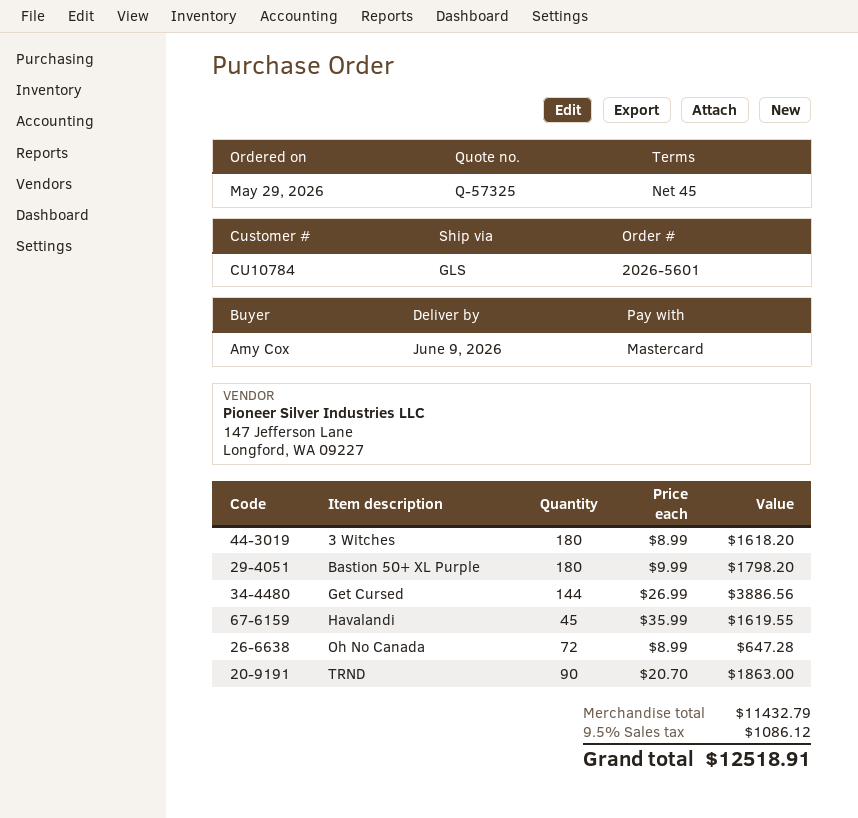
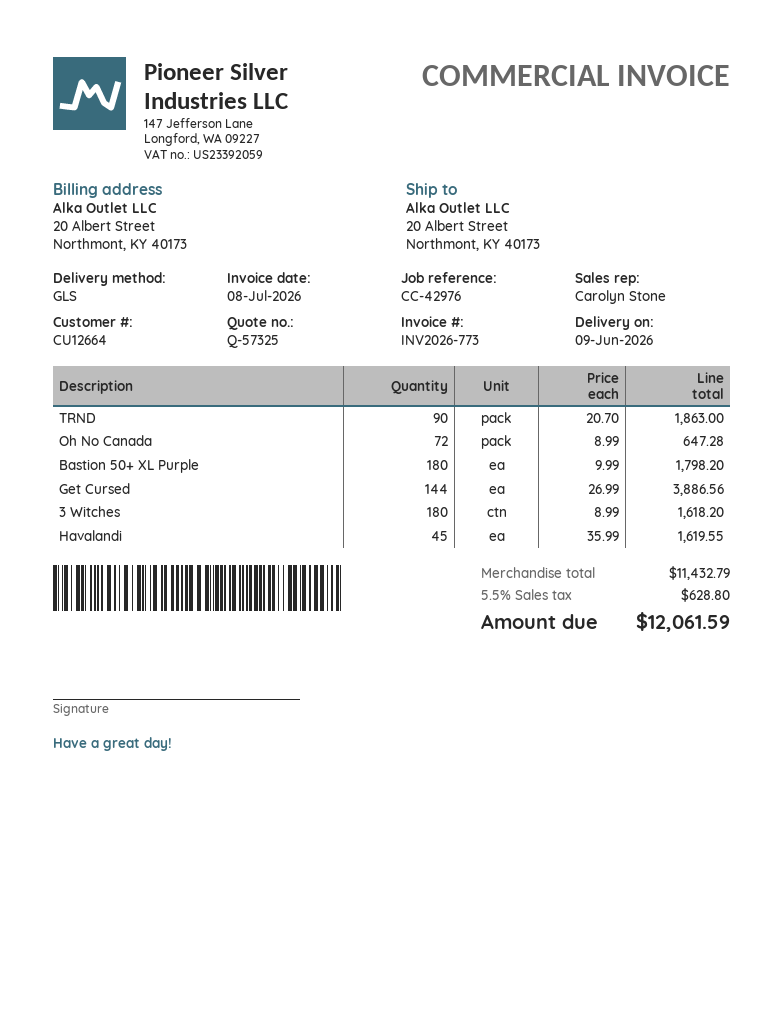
customer number: CU10784 -> CU12664
tax: 9.5% = 1086.12 -> 5.5% = 628.80
total: 12518.91 -> 12061.59

